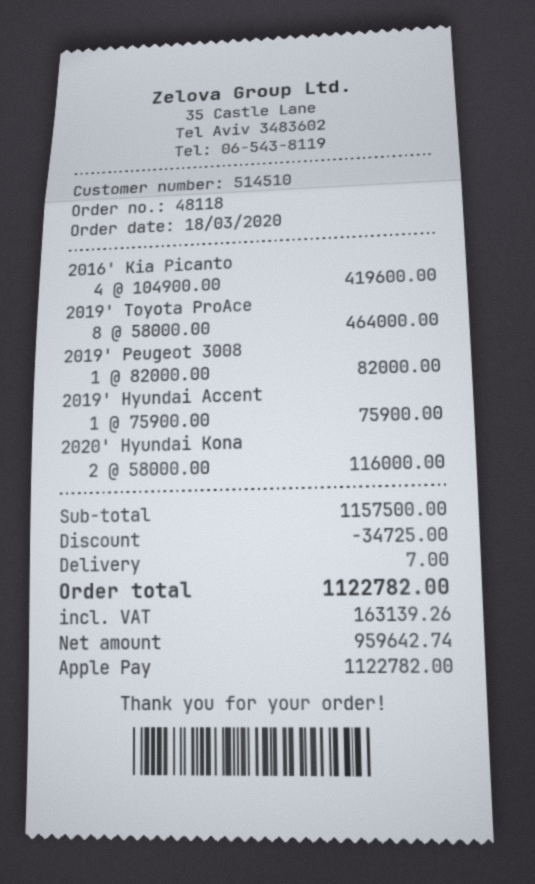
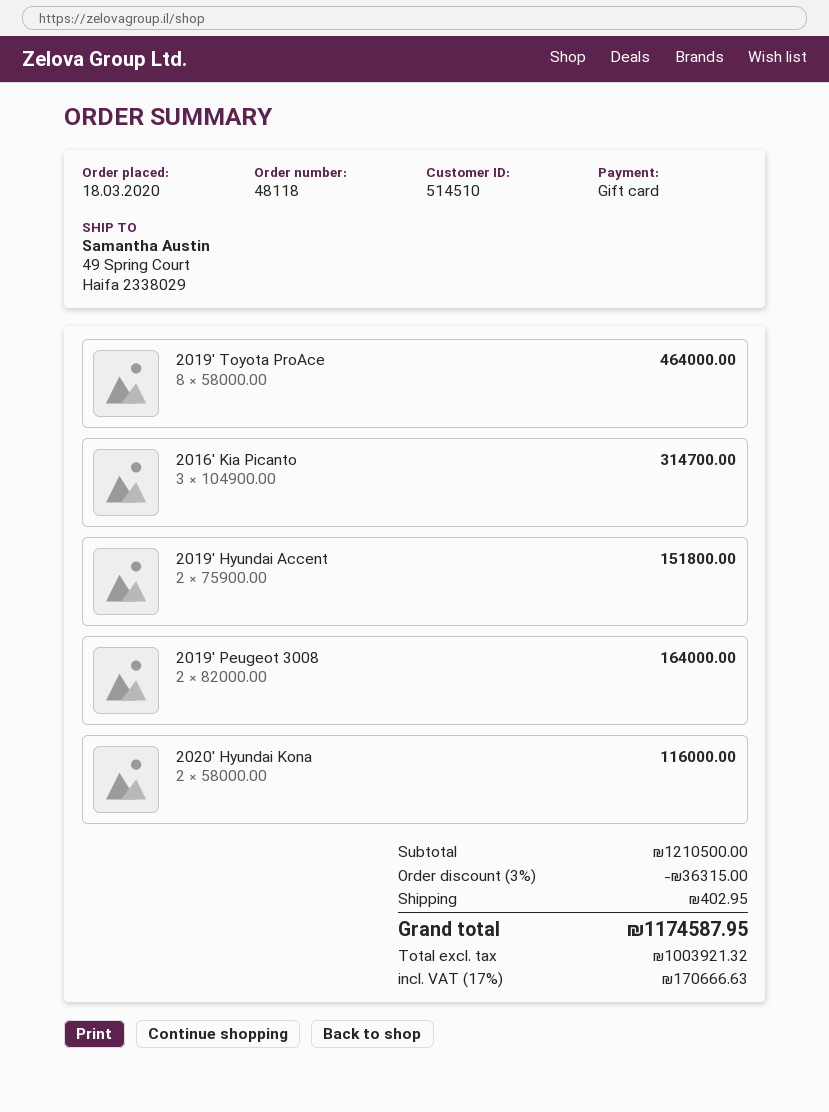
payment method: Apple Pay -> gift card
2016' Kia Picanto: 4 x 104900.00 = 419600.00 -> 3 x 104900.00 = 314700.00
2019' Peugeot 3008: 1 x 82000.00 = 82000.00 -> 2 x 82000.00 = 164000.00
2019' Hyundai Accent: 1 x 75900.00 = 75900.00 -> 2 x 75900.00 = 151800.00
subtotal: 1157500.00 -> 1210500.00
discount: 34725.00 -> 36315.00
shipping: 7.00 -> 402.95
net: 959642.74 -> 1003921.32
tax: 163139.26 -> 170666.63
total: 1122782.00 -> 1174587.95

